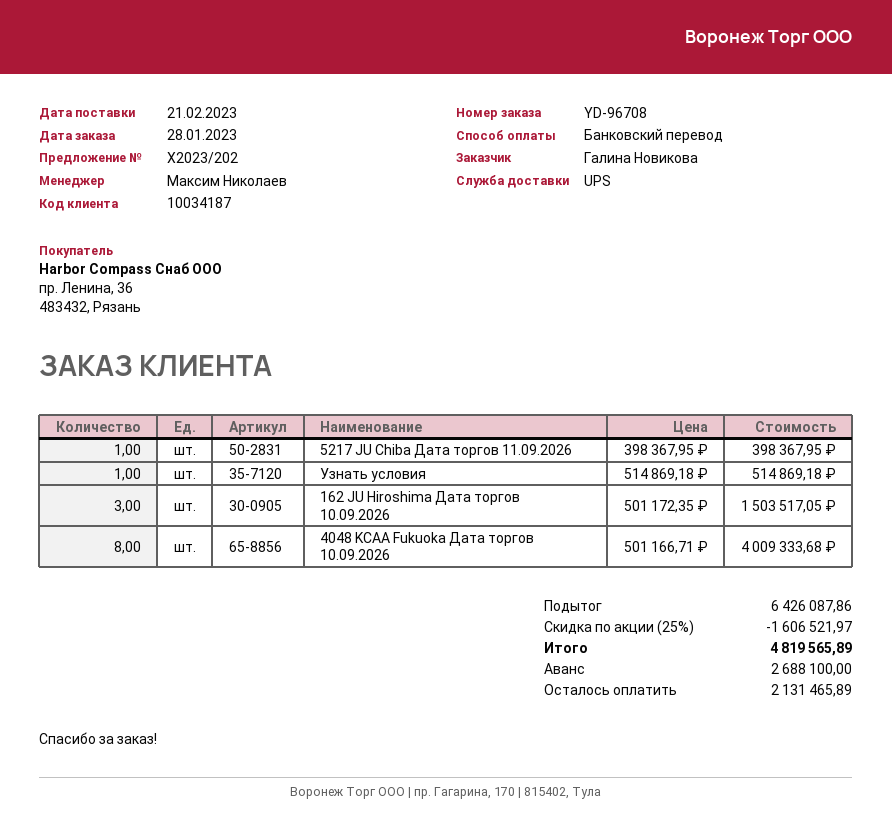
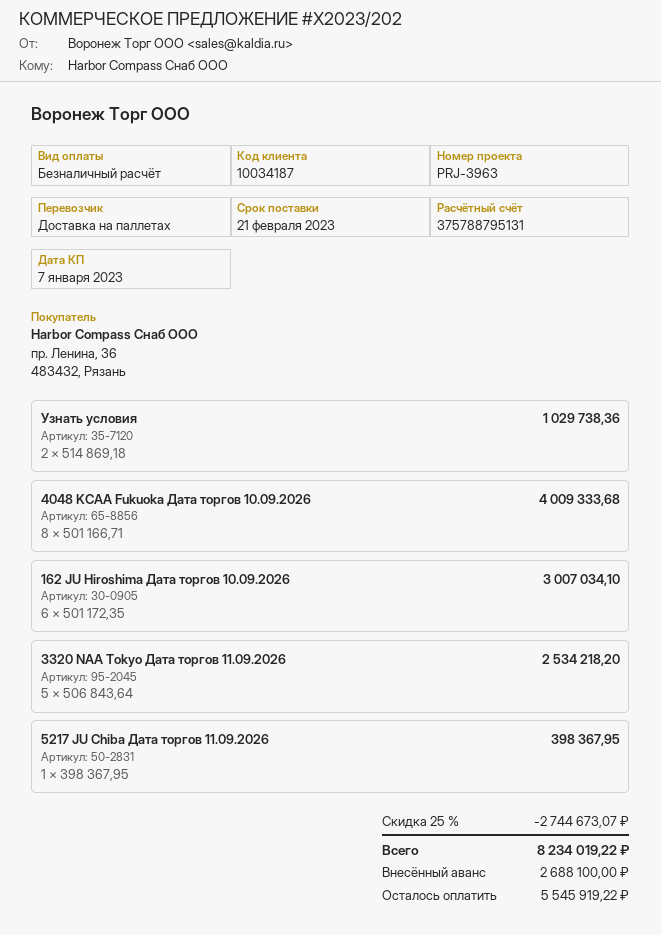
shipping method: UPS -> pallet freight
Узнать условия: 1 x 514869.18 = 514869.18 -> 2 x 514869.18 = 1029738.36
162 JU Hiroshima Дата торгов 10.09.2026: 3 x 501172.35 = 1503517.05 -> 6 x 501172.35 = 3007034.10
3320 NAA Tokyo Дата торгов 11.09.2026: none -> 5 x 506843.64 = 2534218.20
discount: 25% = 1606521.97 -> 25% = 2744673.07
total: 4819565.89 -> 8234019.22
balance: 2131465.89 -> 5545919.22

